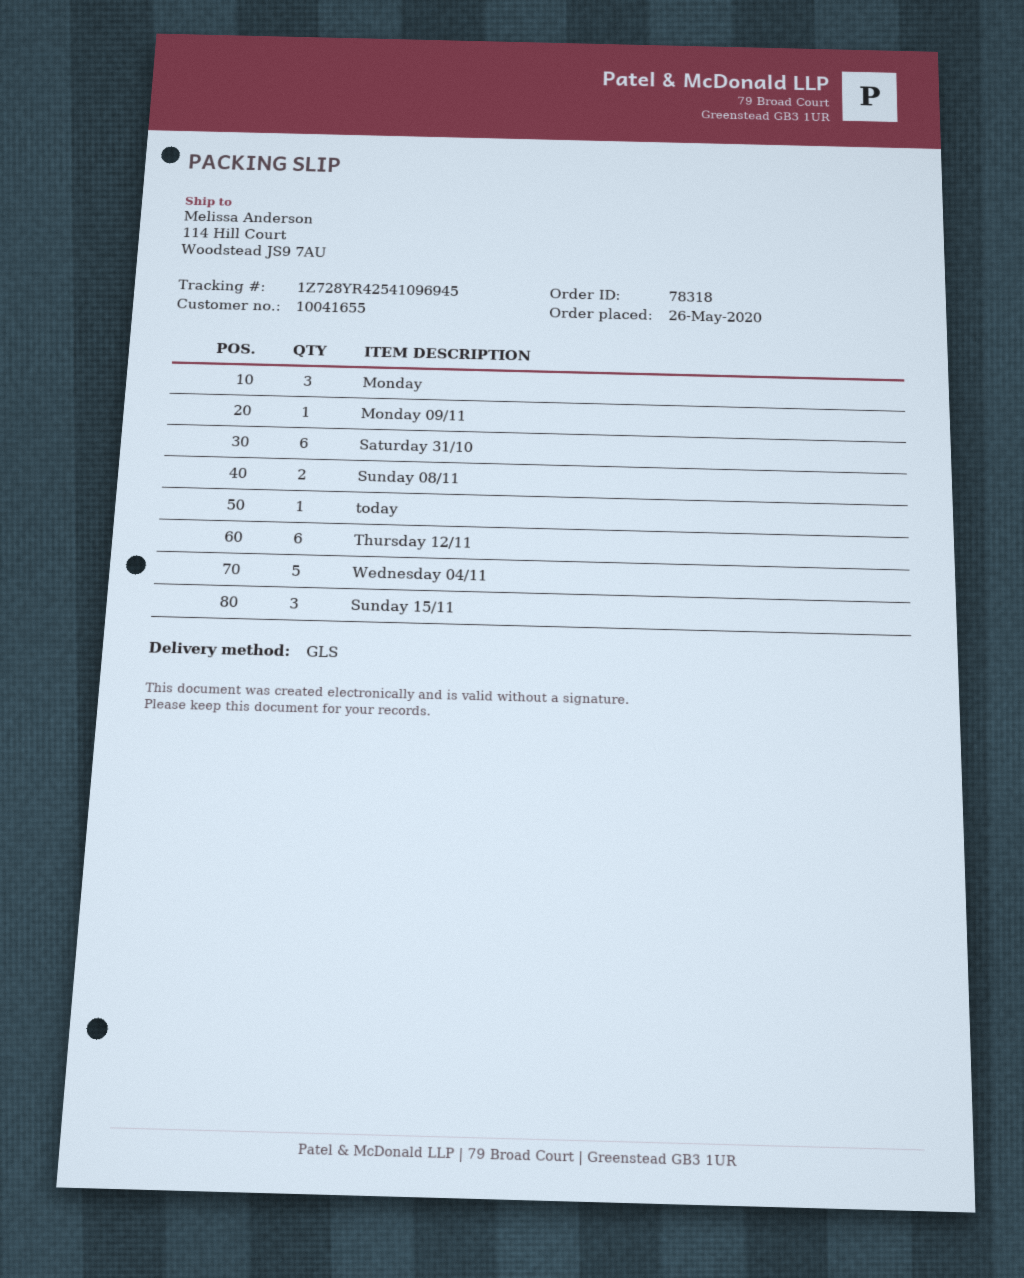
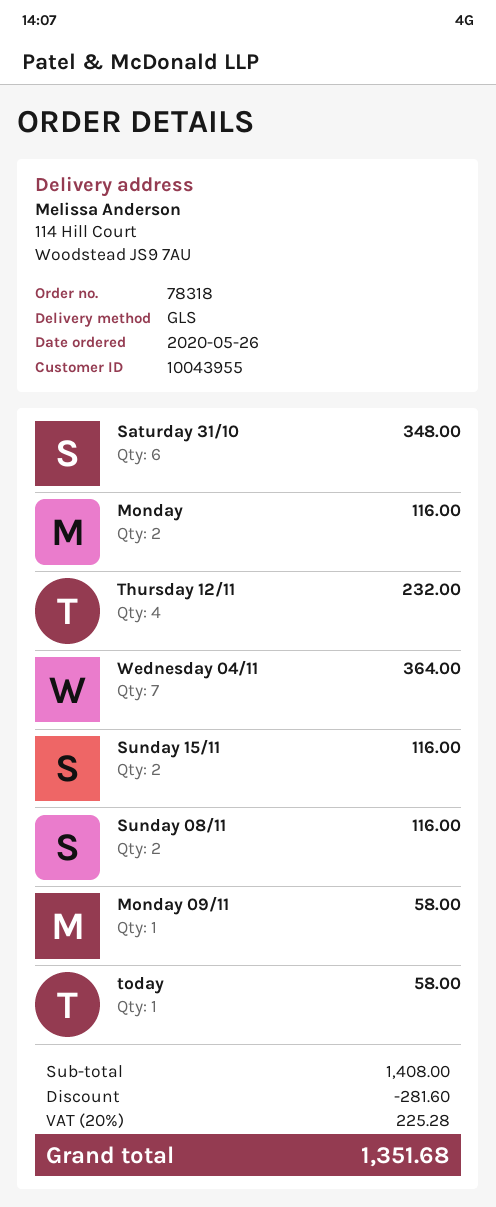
customer number: 10041655 -> 10043955
Monday: 3 -> 2
Thursday 12/11: 6 -> 4
Wednesday 04/11: 5 -> 7
Sunday 15/11: 3 -> 2

